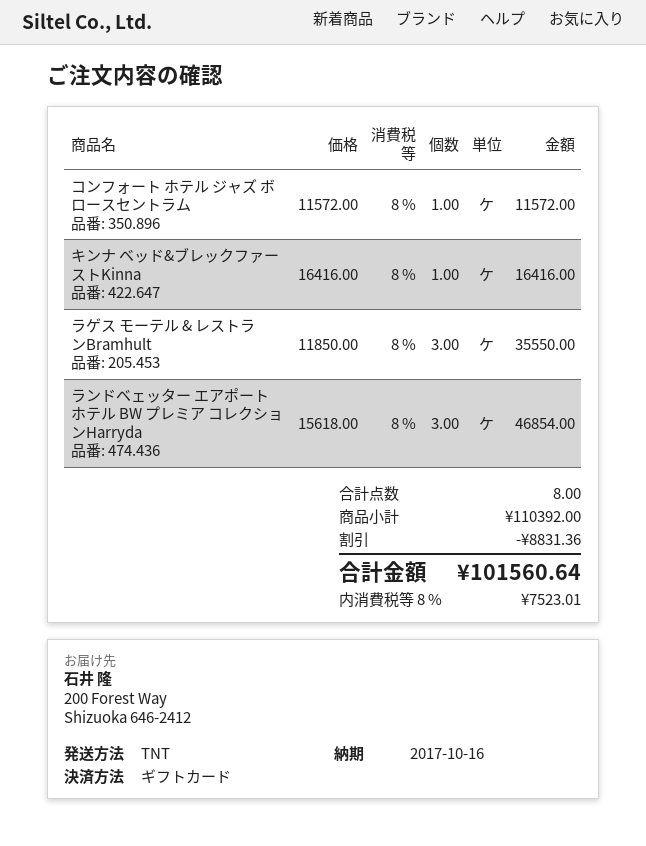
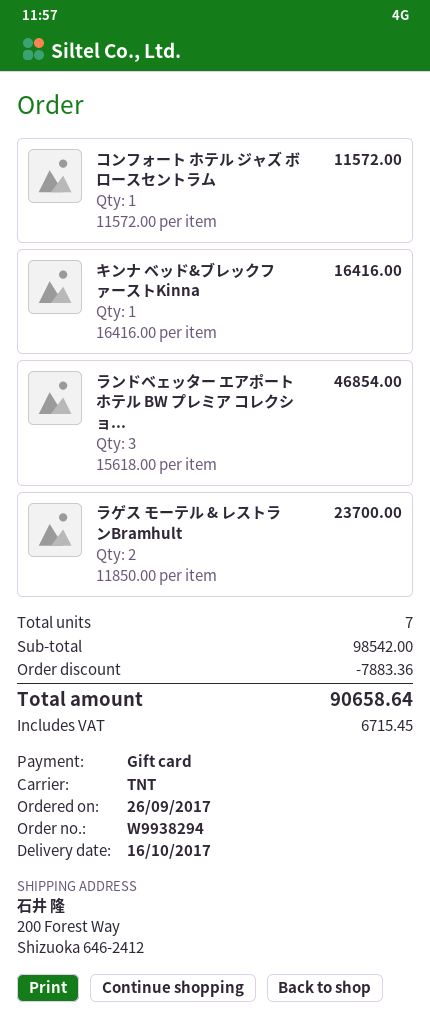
ラゲス モーテル & レストランBramhult: 3 x 11850.00 = 35550.00 -> 2 x 11850.00 = 23700.00
total quantity: 8 -> 7
subtotal: 110392.00 -> 98542.00
discount: 8831.36 -> 7883.36
tax: 7523.01 -> 6715.45
total: 101560.64 -> 90658.64

